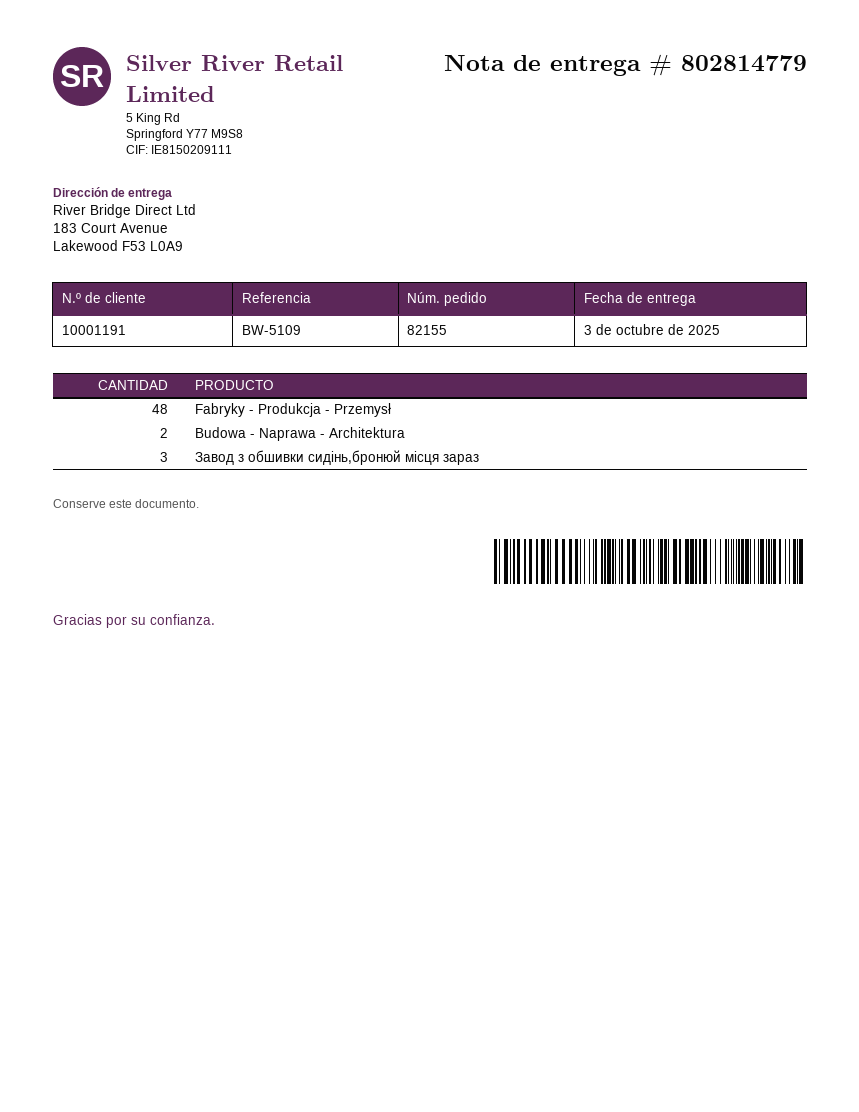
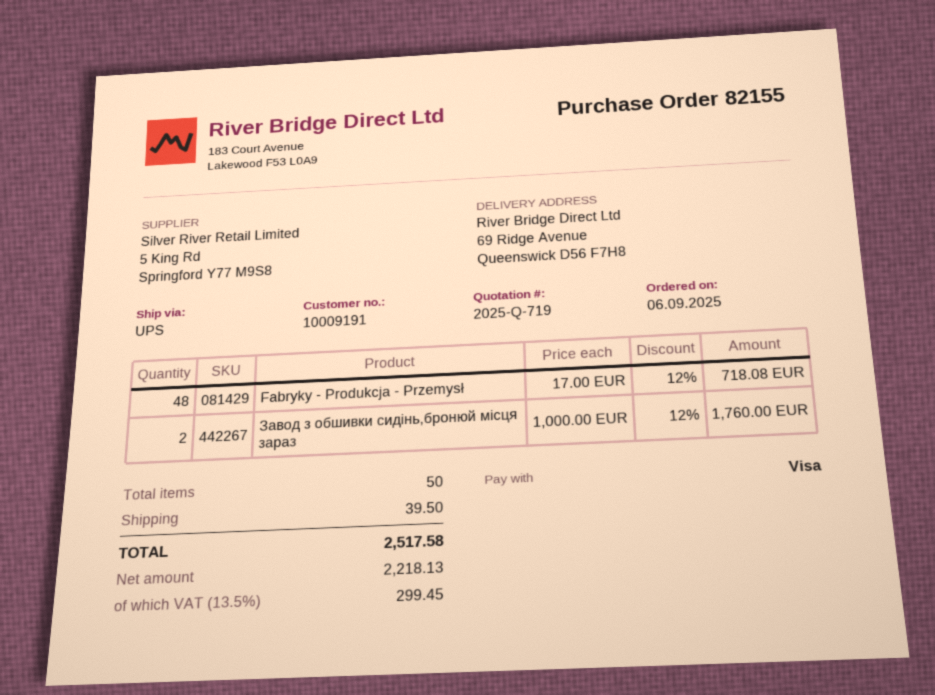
customer number: 10001191 -> 10009191
ship to: 183 Court Avenue, Lakewood F53 L0A9 -> 69 Ridge Avenue, Queenswick D56 F7H8
Budowa - Naprawa - Architektura: 2 -> none
Завод з обшивки сидінь,бронюй місця зараз: 3 -> 2

